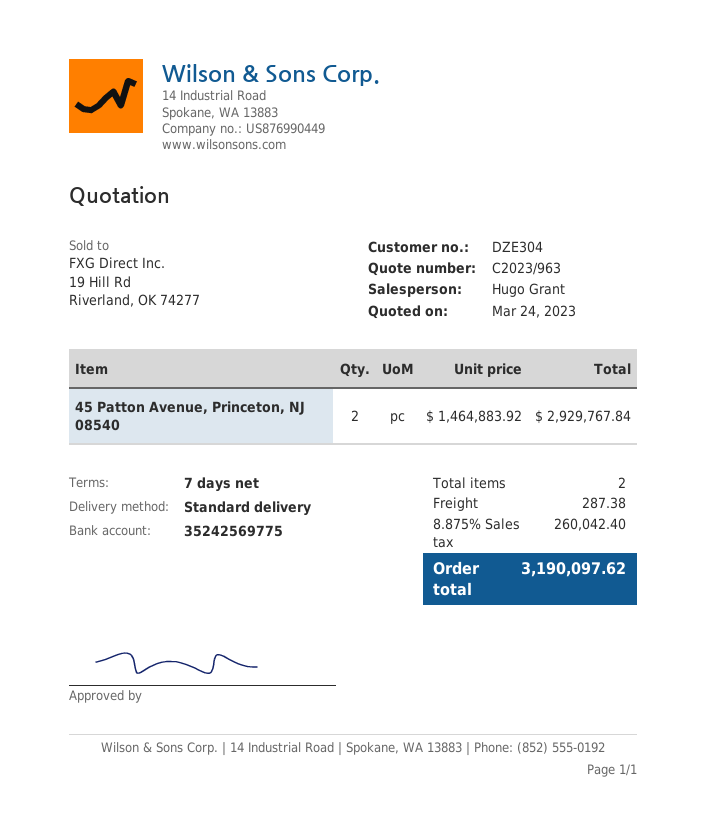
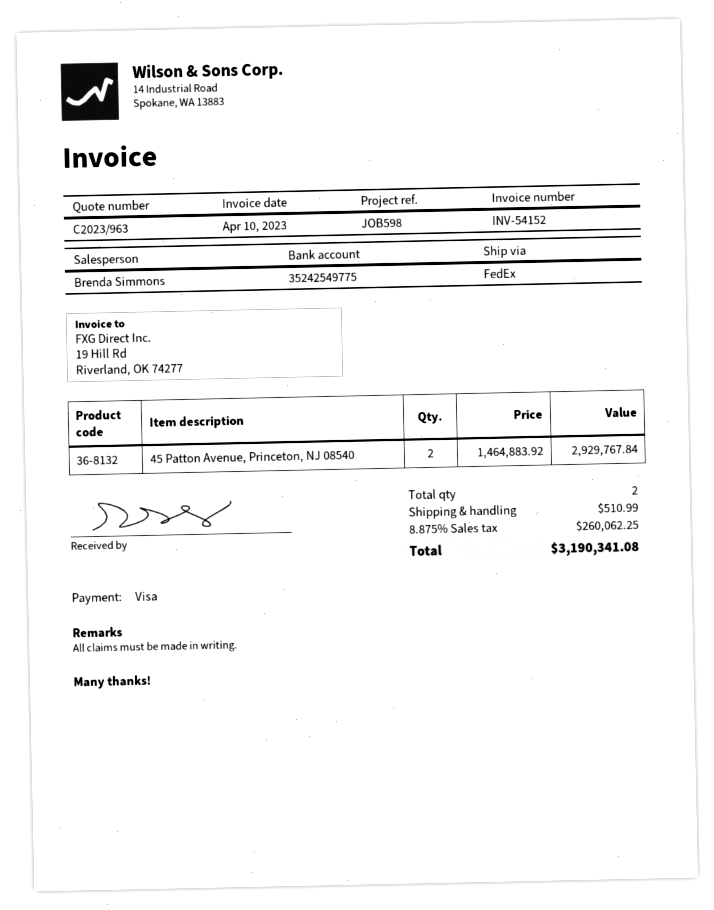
sales rep: Hugo Grant -> Brenda Simmons
bank account: 35242569775 -> 35242549775
shipping method: standard -> FedEx
shipping: 287.38 -> 510.99
tax: 8.875% = 260042.40 -> 8.875% = 260062.25
total: 3190097.62 -> 3190341.08

